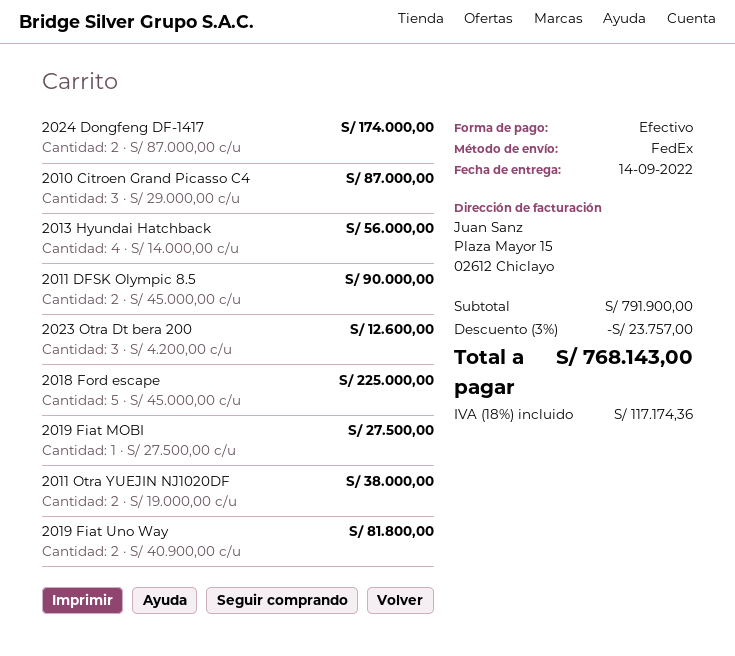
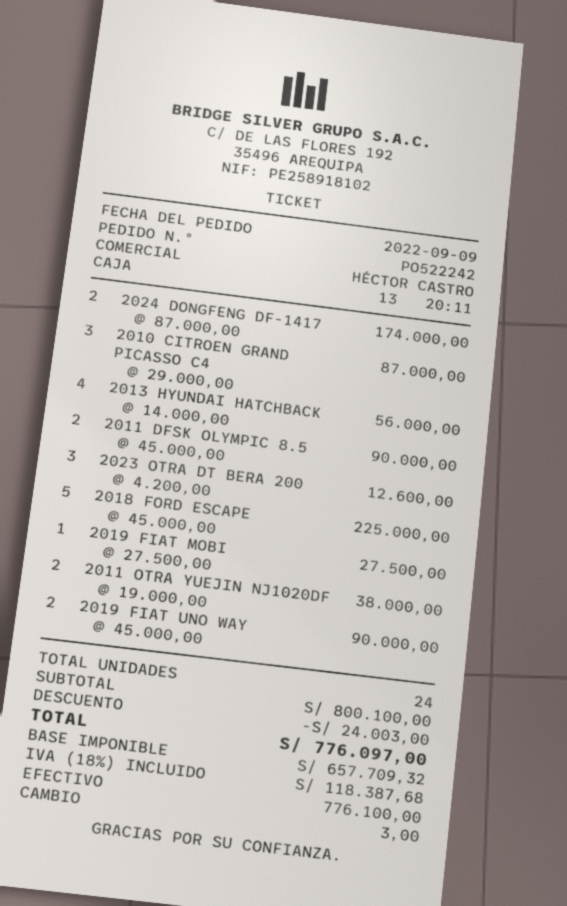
2019 Fiat Uno Way: 2 x 40900.00 = 81800.00 -> 2 x 45000.00 = 90000.00
subtotal: 791900.00 -> 800100.00
discount: 23757.00 -> 24003.00
tax: 18% = 117174.36 -> 18% = 118387.68
total: 768143.00 -> 776097.00

